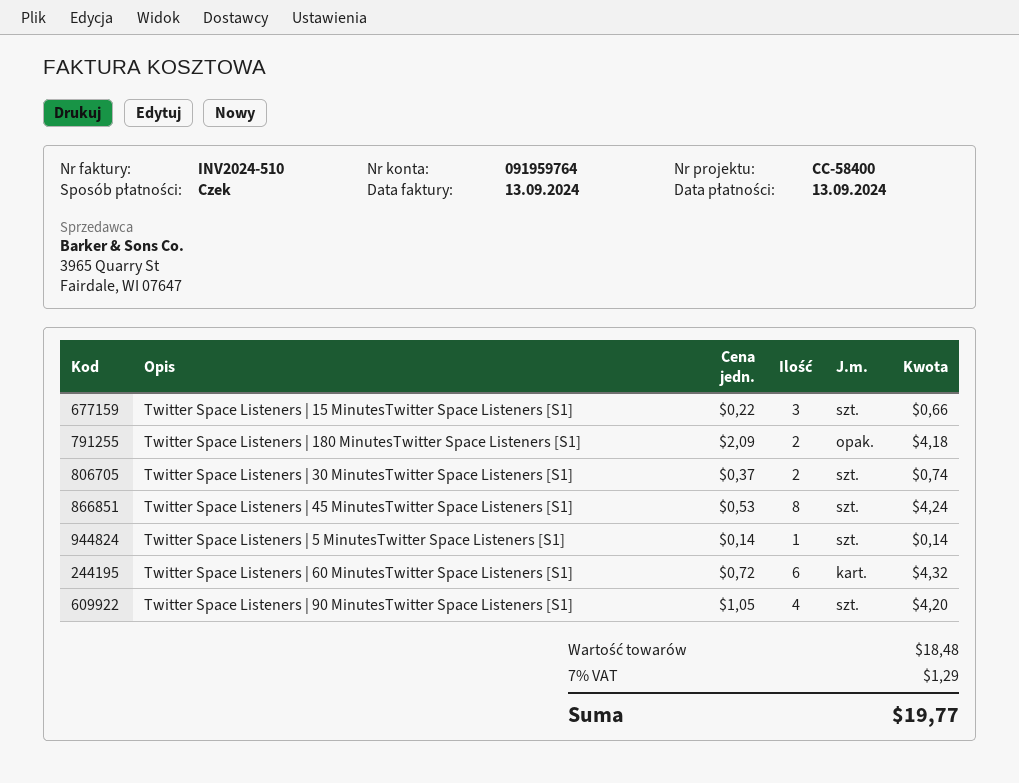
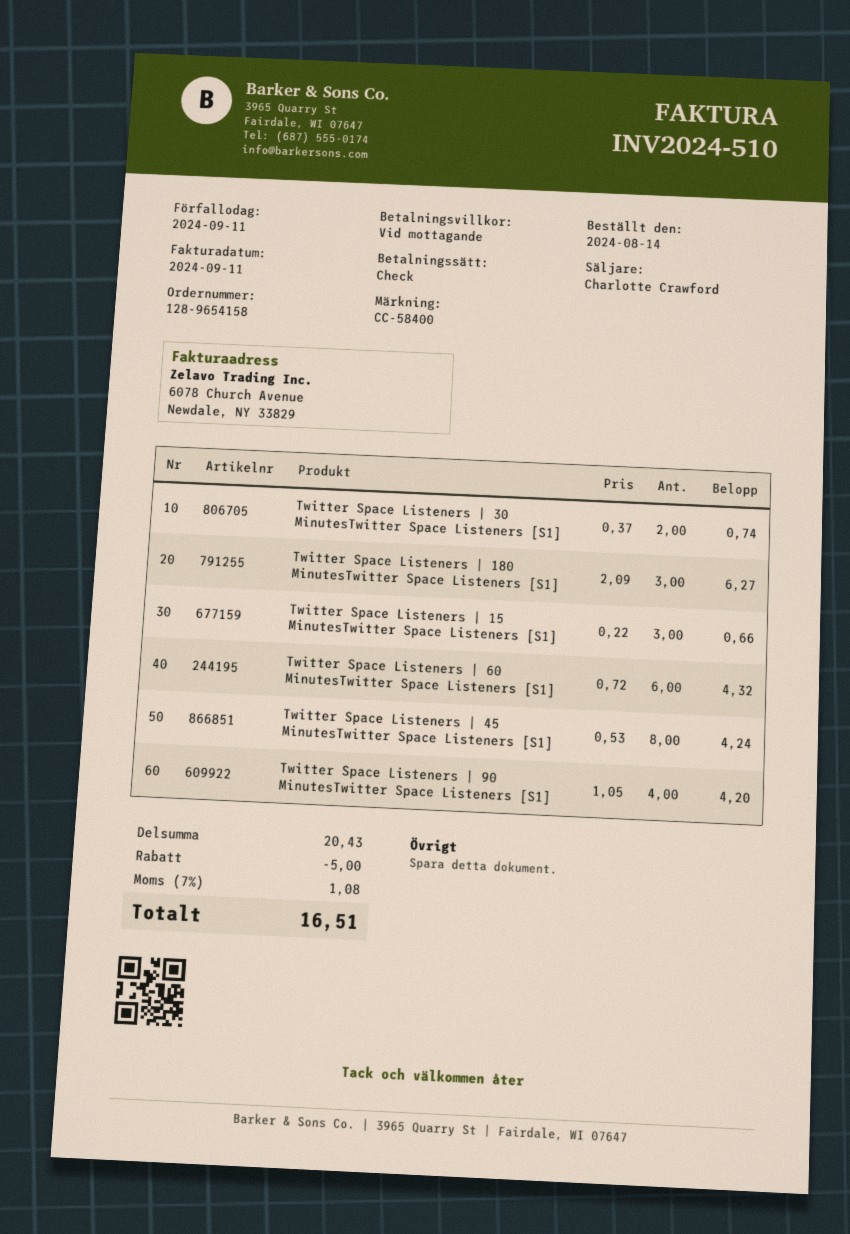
invoice date: 2024-09-13 -> 2024-09-11
due date: 2024-09-13 -> 2024-09-11
Twitter Space Listeners | 180 MinutesTwitter Space Listeners [S1]: 2 x 2.09 = 4.18 -> 3 x 2.09 = 6.27
Twitter Space Listeners | 5 MinutesTwitter Space Listeners [S1]: 1 x 0.14 = 0.14 -> none
subtotal: 18.48 -> 20.43
discount: none -> 5.00
tax: 7% = 1.29 -> 7% = 1.08
total: 19.77 -> 16.51

